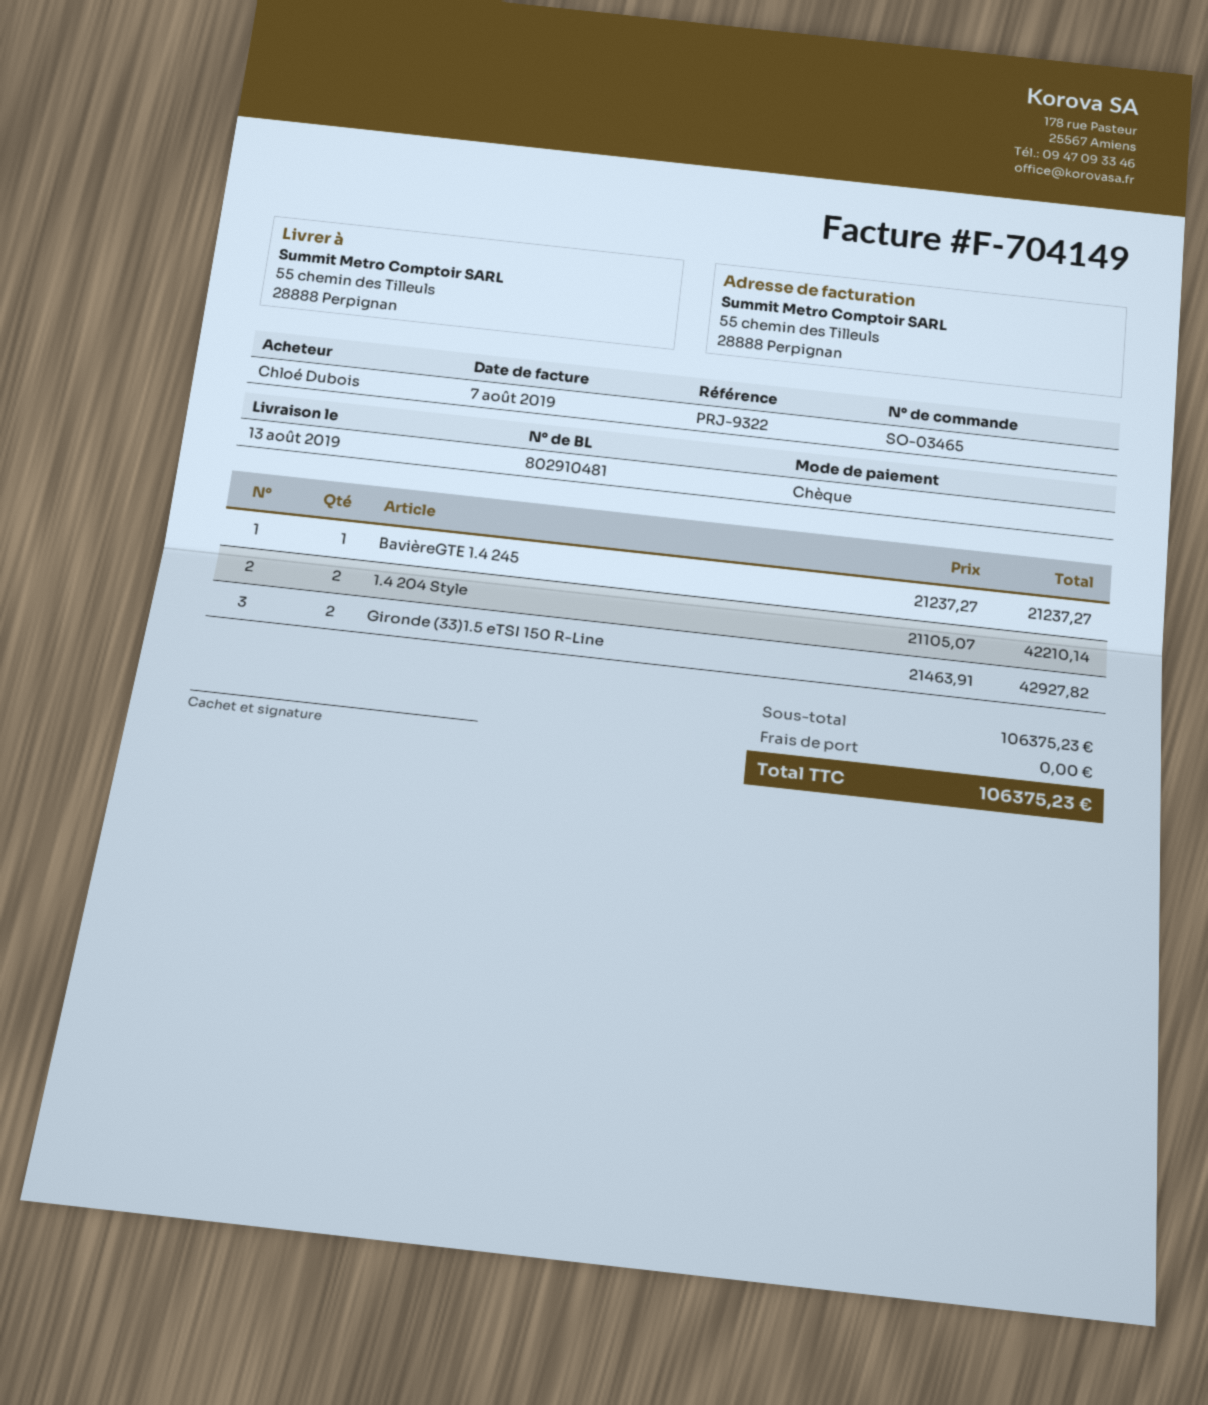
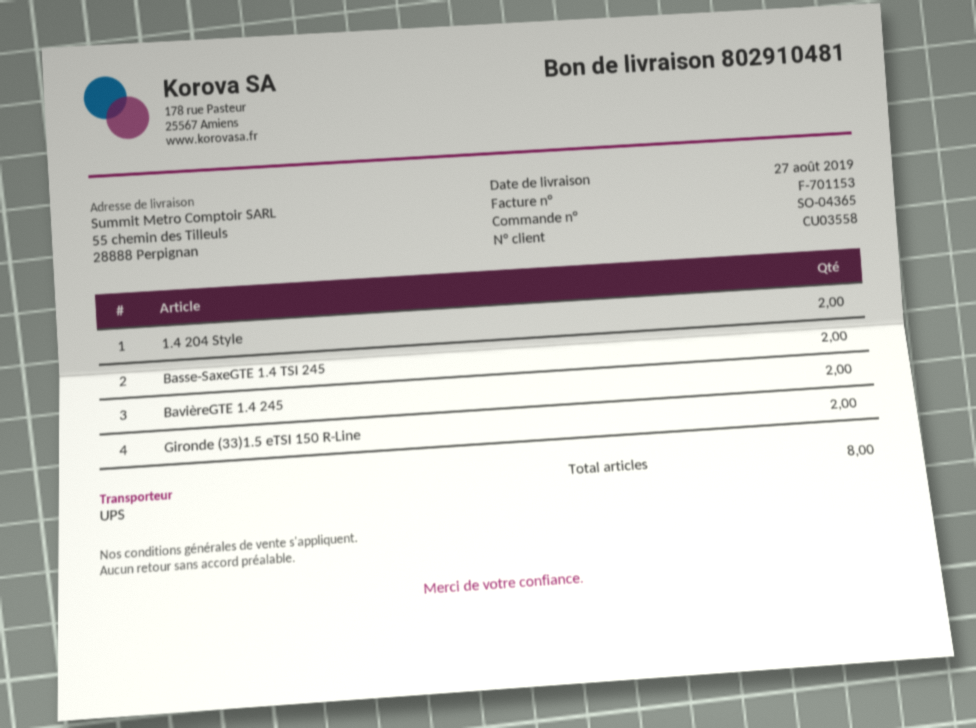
order number: SO-03465 -> SO-04365
delivery date: 2019-08-13 -> 2019-08-27
invoice number: F-704149 -> F-701153
BavièreGTE 1.4 245: 1 -> 2
Basse-SaxeGTE 1.4 TSI 245: none -> 2

